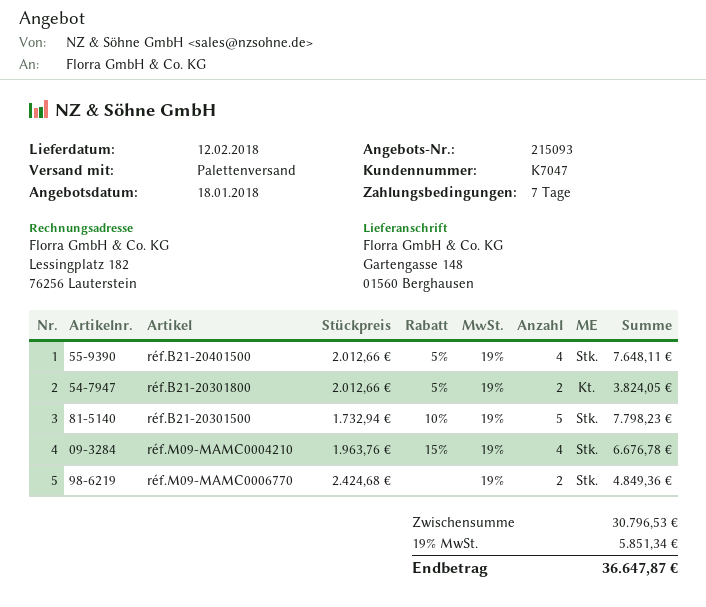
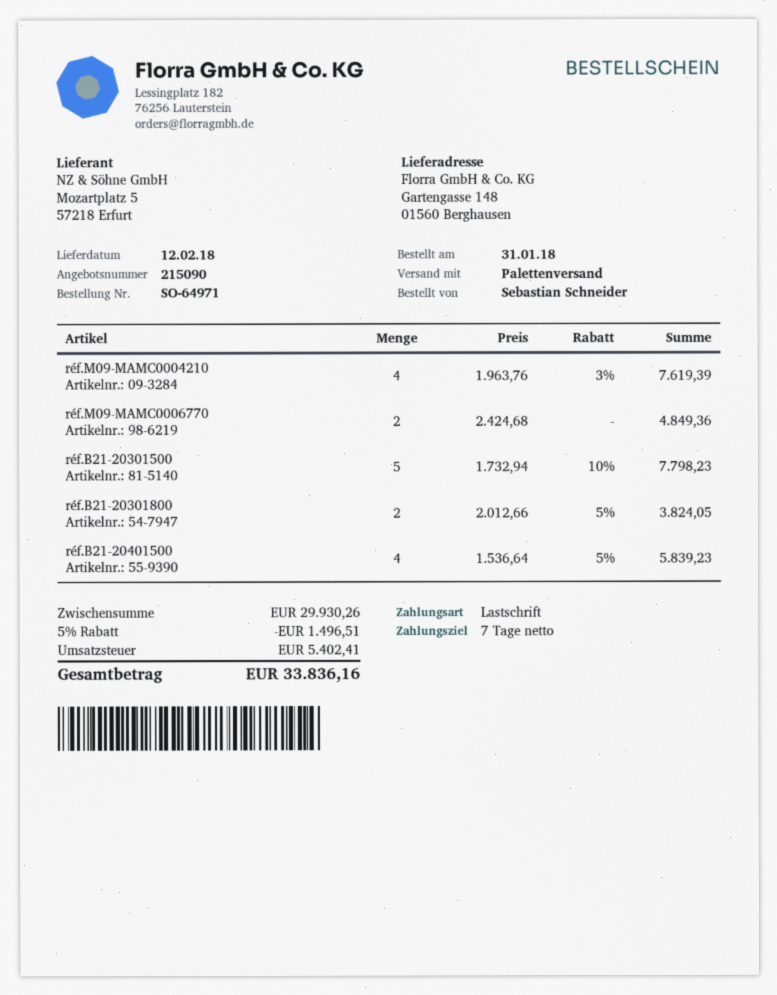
quote number: 215093 -> 215090
réf.B21-20401500: 4 x 2012.66 - 5% = 7648.11 -> 4 x 1536.64 - 5% = 5839.23
réf.M09-MAMC0004210: 4 x 1963.76 - 15% = 6676.78 -> 4 x 1963.76 - 3% = 7619.39
subtotal: 30796.53 -> 29930.26
discount: none -> 5% = 1496.51
tax: 5851.34 -> 5402.41
total: 36647.87 -> 33836.16

